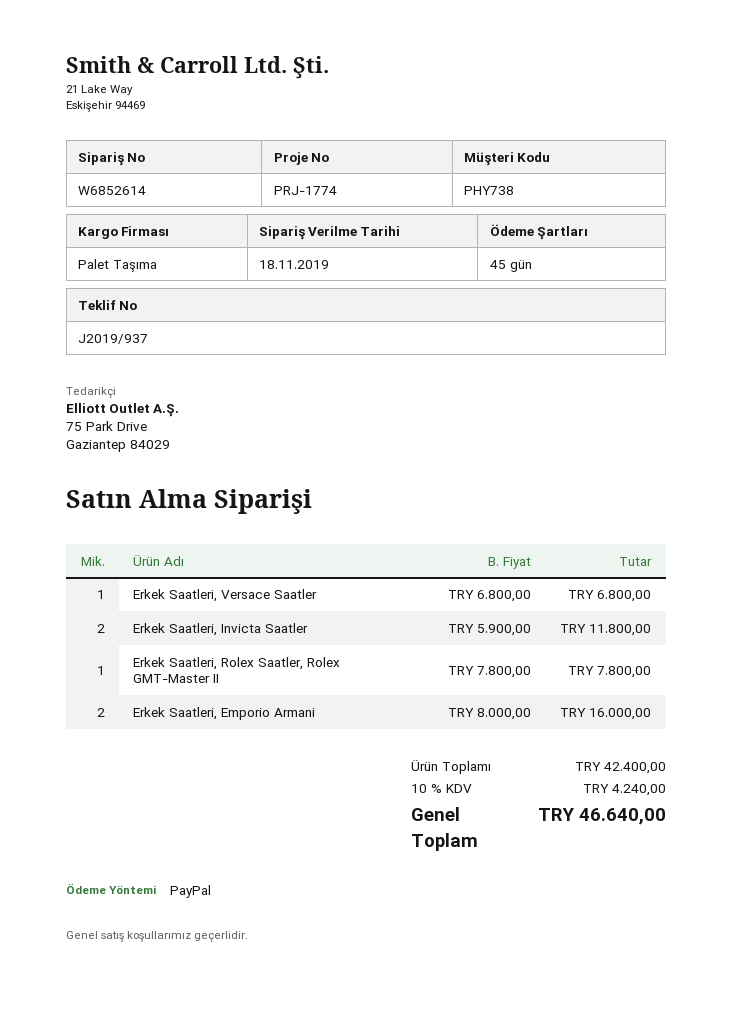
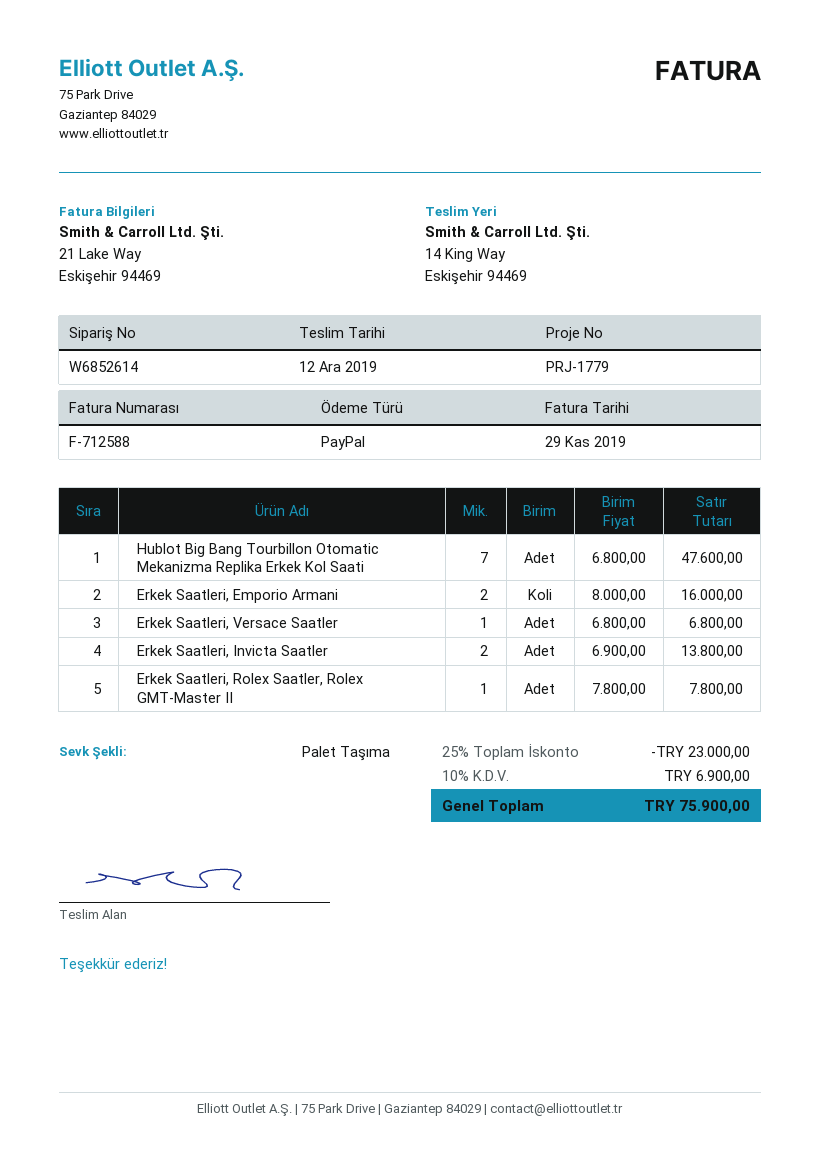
reference: PRJ-1774 -> PRJ-1779
Erkek Saatleri, Invicta Saatler: 2 x 5900.00 = 11800.00 -> 2 x 6900.00 = 13800.00
Hublot Big Bang Tourbillon Otomatic Mekanizma Replika Erkek Kol Saati: none -> 7 x 6800.00 = 47600.00
discount: none -> 25% = 23000.00
tax: 10% = 4240.00 -> 10% = 6900.00
total: 46640.00 -> 75900.00

